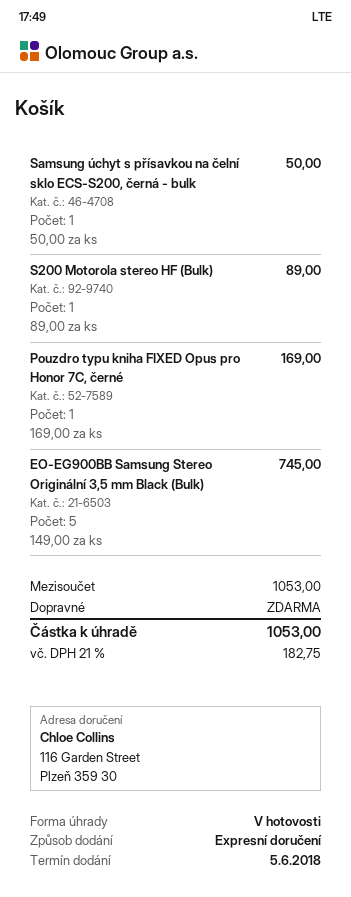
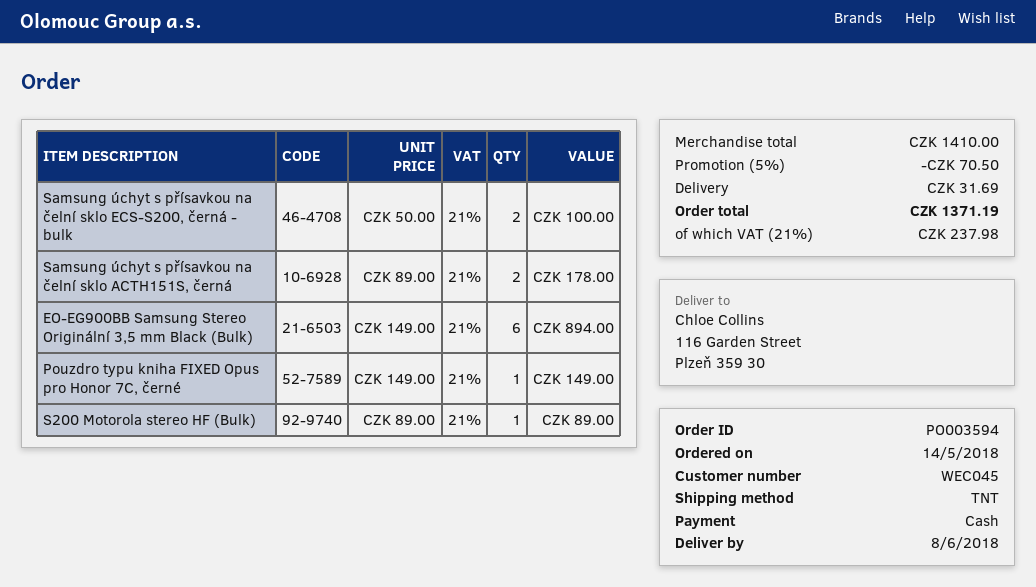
delivery date: 2018-06-05 -> 2018-06-08
shipping method: express -> TNT
Samsung úchyt s přísavkou na čelní sklo ECS-S200, černá - bulk: 1 x 50.00 = 50.00 -> 2 x 50.00 = 100.00
Pouzdro typu kniha FIXED Opus pro Honor 7C, černé: 1 x 169.00 = 169.00 -> 1 x 149.00 = 149.00
EO-EG900BB Samsung Stereo Originální 3,5 mm Black (Bulk): 5 x 149.00 = 745.00 -> 6 x 149.00 = 894.00
Samsung úchyt s přísavkou na čelní sklo ACTH151S, černá: none -> 2 x 89.00 = 178.00
subtotal: 1053.00 -> 1410.00
discount: none -> 5% = 70.50
shipping: 0.00 -> 31.69
tax: 21% = 182.75 -> 21% = 237.98
total: 1053.00 -> 1371.19

